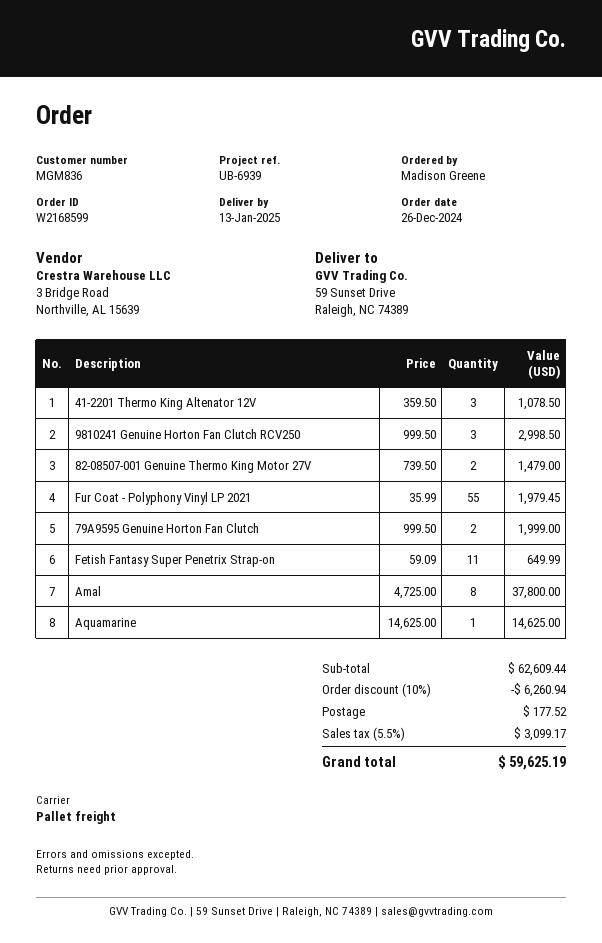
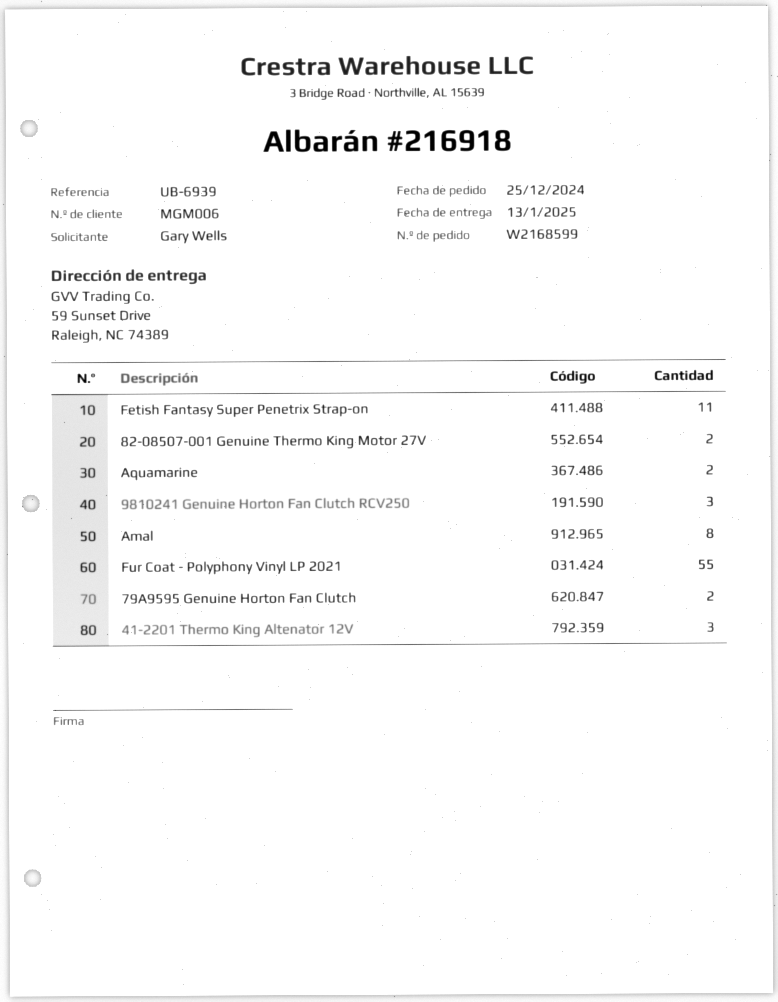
order date: 2024-12-26 -> 2024-12-25
customer number: MGM836 -> MGM006
ordered by: Madison Greene -> Gary Wells
Aquamarine: 1 -> 2

